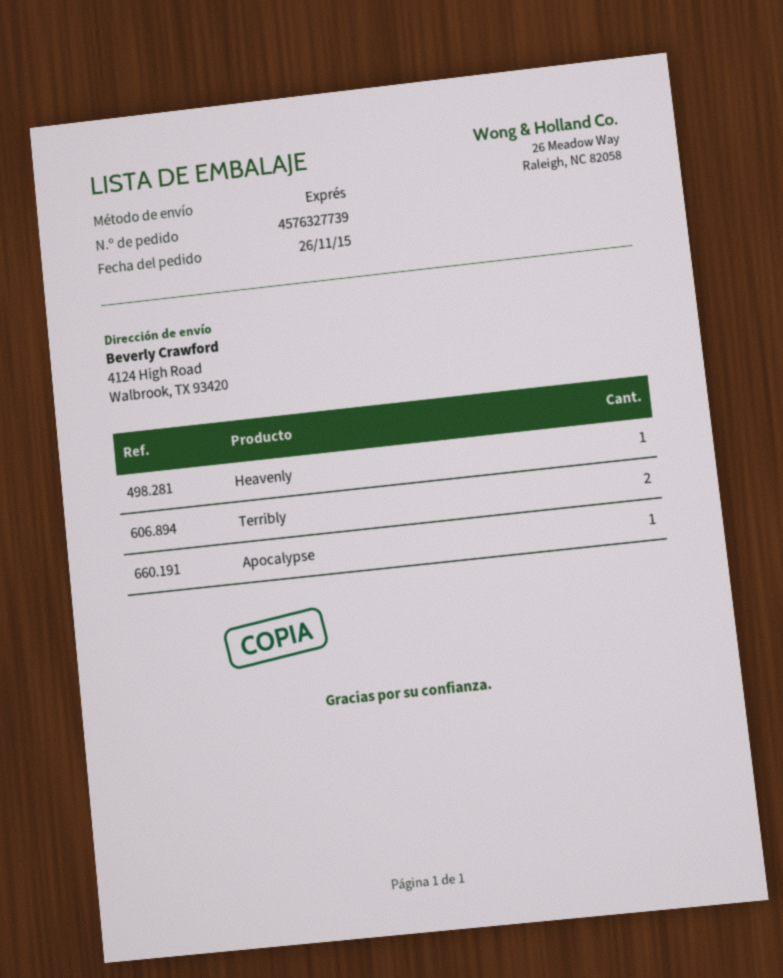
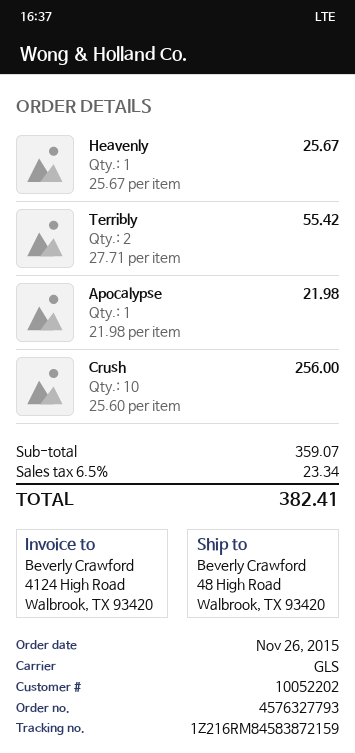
order number: 4576327739 -> 4576327793
shipping method: express -> GLS
ship to: 4124 High Road, Walbrook, TX 93420 -> 48 High Road, Walbrook, TX 93420
Crush: none -> 10

